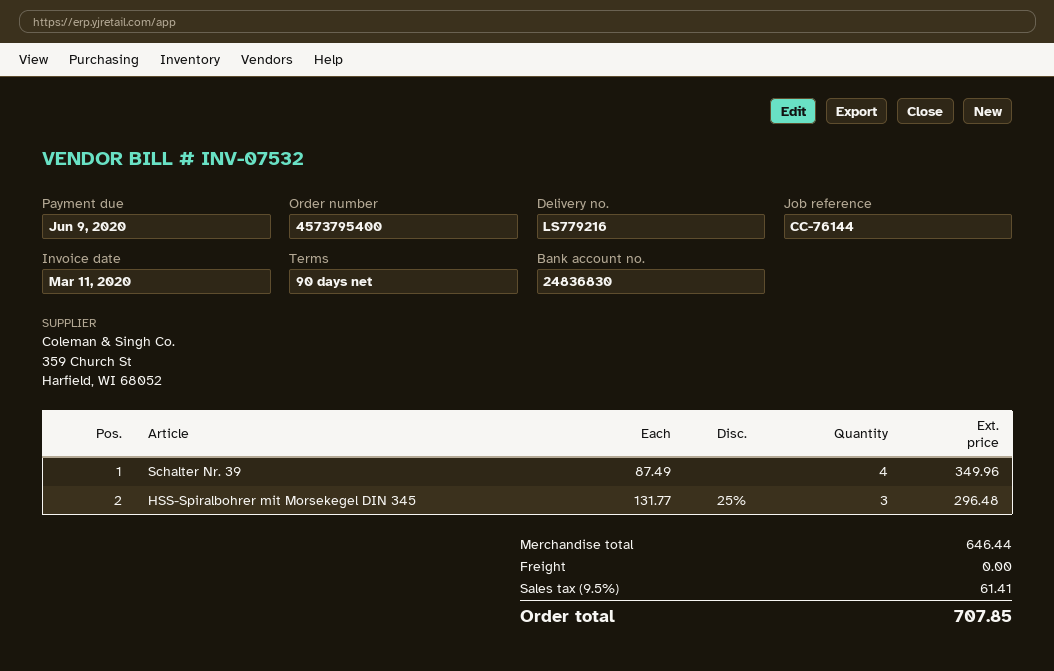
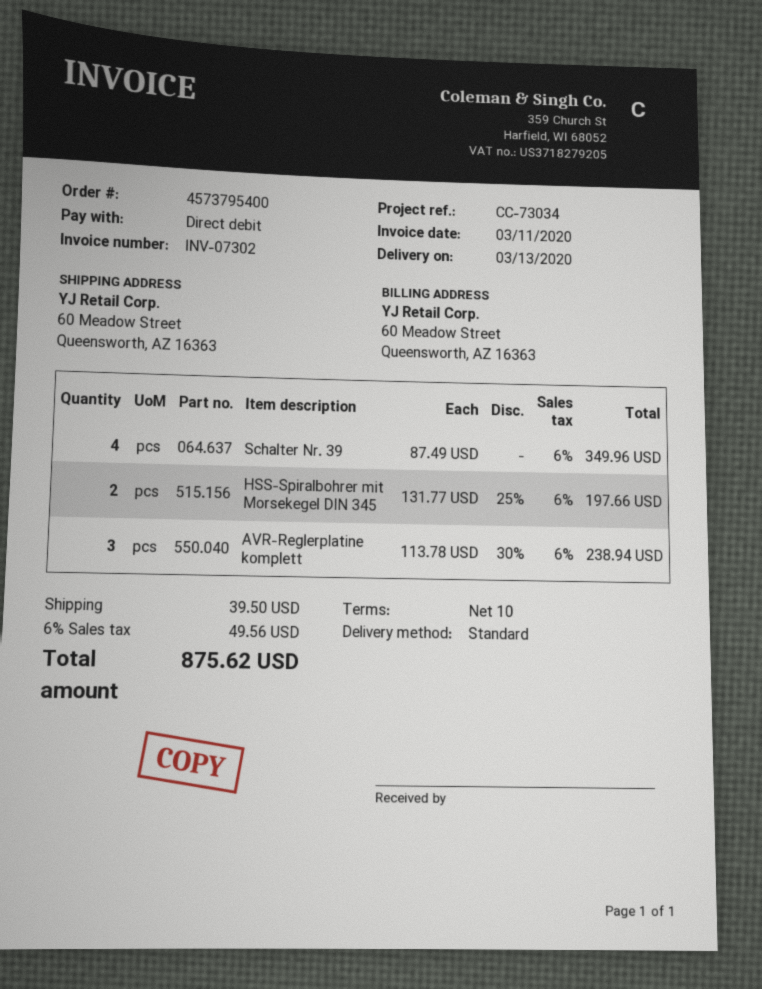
invoice number: INV-07532 -> INV-07302
payment terms: 90 days -> 10 days
reference: CC-76144 -> CC-73034
HSS-Spiralbohrer mit Morsekegel DIN 345: 3 x 131.77 - 25% = 296.48 -> 2 x 131.77 - 25% = 197.66
AVR-Reglerplatine komplett: none -> 3 x 113.78 - 30% = 238.94
shipping: 0.00 -> 39.50
tax: 9.5% = 61.41 -> 6% = 49.56
total: 707.85 -> 875.62

